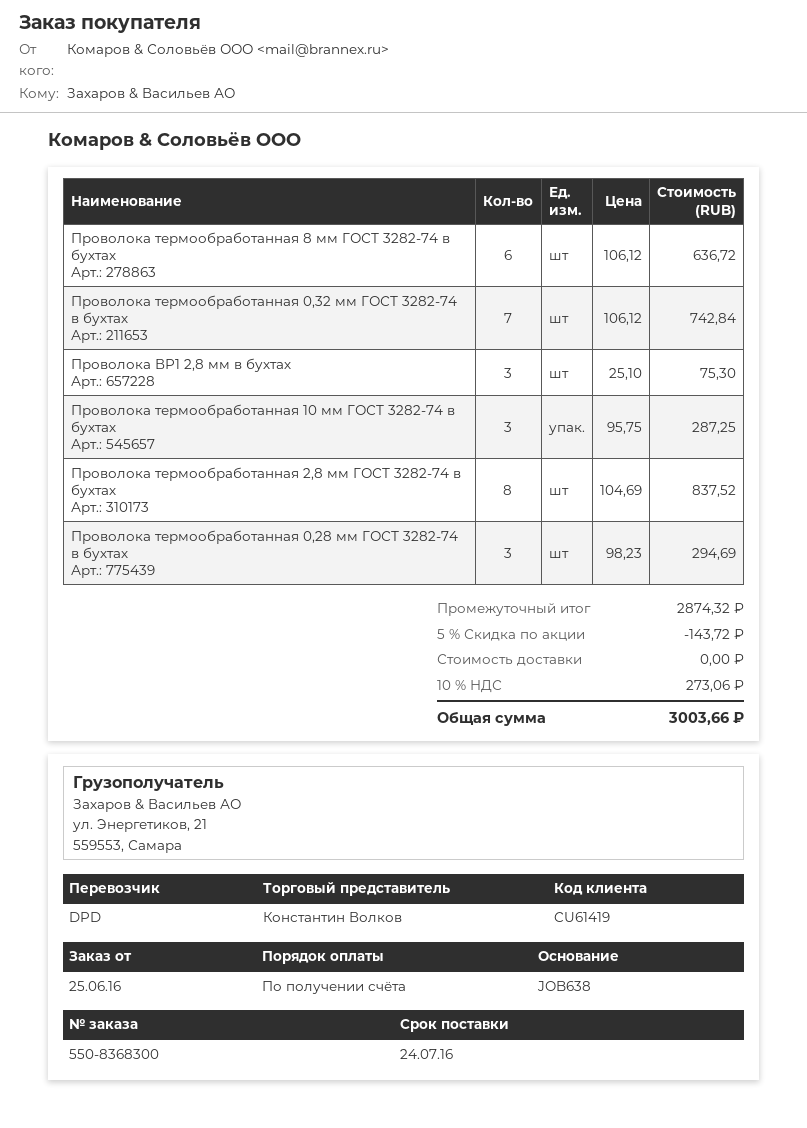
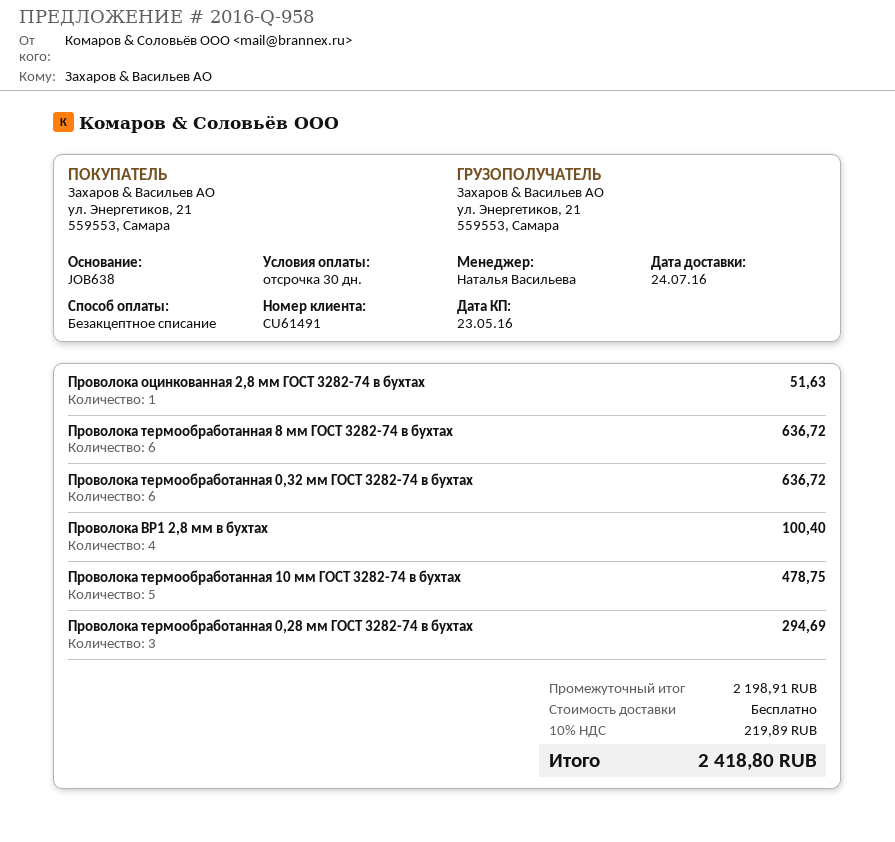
payment terms: on receipt -> 30 days
customer number: CU61419 -> CU61491
sales rep: Константин Волков -> Наталья Васильева
Проволока термообработанная 0,32 мм ГОСТ 3282-74 в бухтах: 7 for 742.84 -> 6 for 636.72
Проволока ВР1 2,8 мм в бухтах: 3 for 75.30 -> 4 for 100.40
Проволока термообработанная 10 мм ГОСТ 3282-74 в бухтах: 3 for 287.25 -> 5 for 478.75
Проволока термообработанная 2,8 мм ГОСТ 3282-74 в бухтах: 8 for 837.52 -> none
Проволока оцинкованная 2,8 мм ГОСТ 3282-74 в бухтах: none -> 1 for 51.63
subtotal: 2874.32 -> 2198.91
discount: 5% = 143.72 -> none
tax: 10% = 273.06 -> 10% = 219.89
total: 3003.66 -> 2418.80

